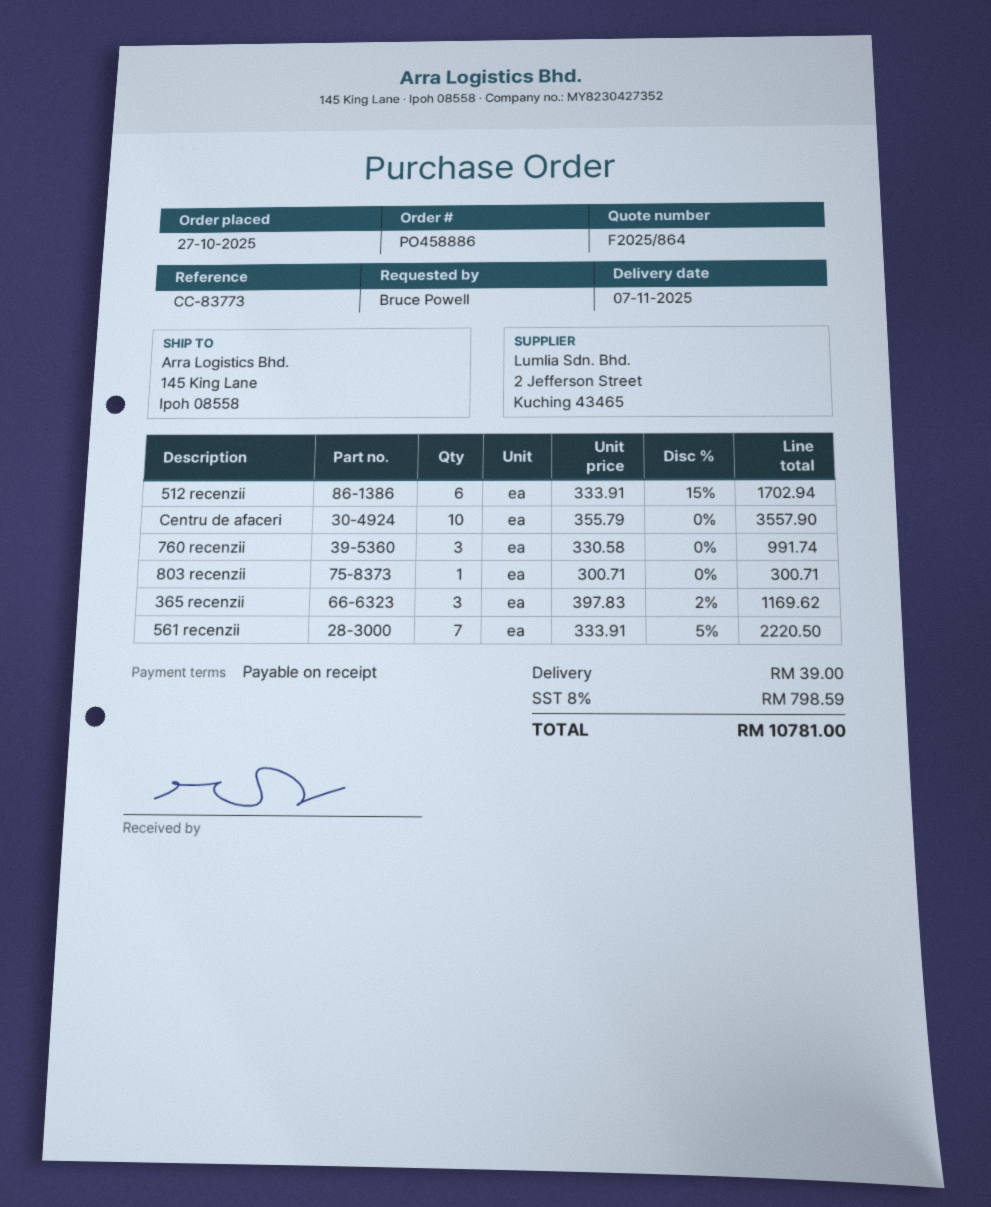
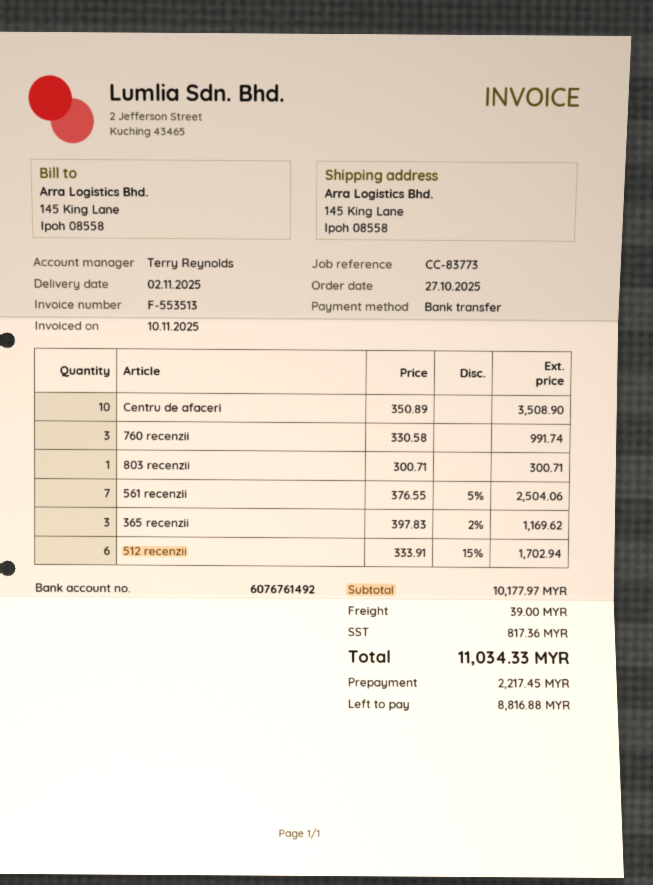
delivery date: 2025-11-07 -> 2025-11-02
Centru de afaceri: 10 x 355.79 = 3557.90 -> 10 x 350.89 = 3508.90
561 recenzii: 7 x 333.91 - 5% = 2220.50 -> 7 x 376.55 - 5% = 2504.06
tax: 798.59 -> 817.36
total: 10781.00 -> 11034.33

